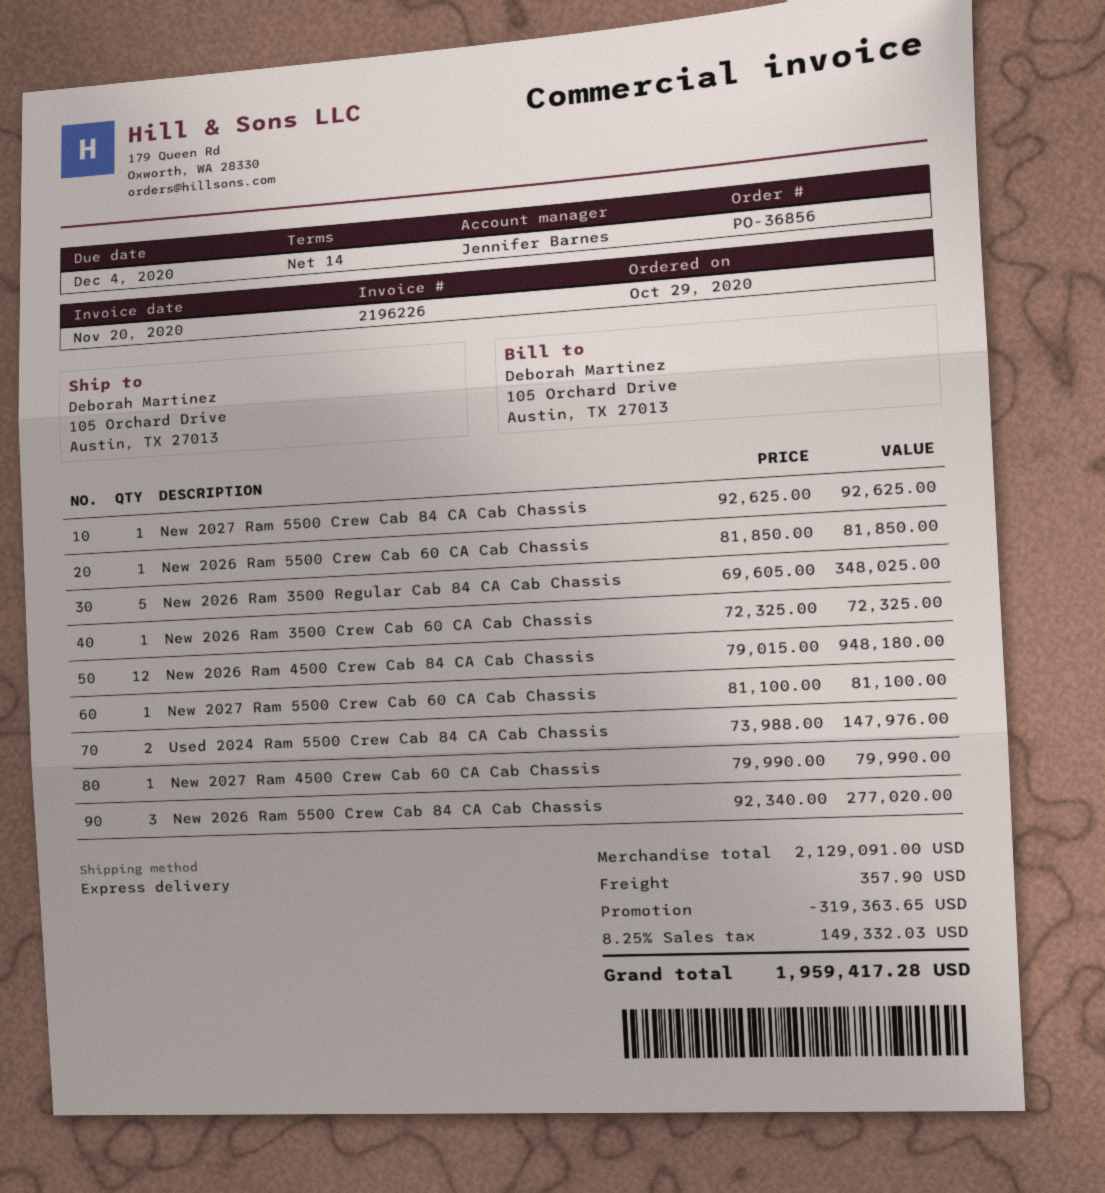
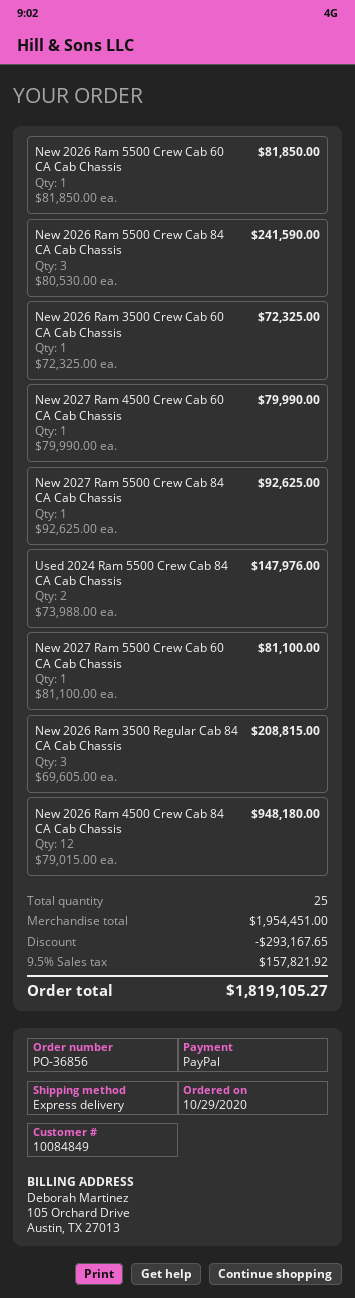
New 2026 Ram 3500 Regular Cab 84 CA Cab Chassis: 5 x 69605.00 = 348025.00 -> 3 x 69605.00 = 208815.00
New 2026 Ram 5500 Crew Cab 84 CA Cab Chassis: 3 x 92340.00 = 277020.00 -> 3 x 80530.00 = 241590.00
subtotal: 2129091.00 -> 1954451.00
discount: 319363.65 -> 293167.65
shipping: 357.90 -> none
tax: 8.25% = 149332.03 -> 9.5% = 157821.92
total: 1959417.28 -> 1819105.27

